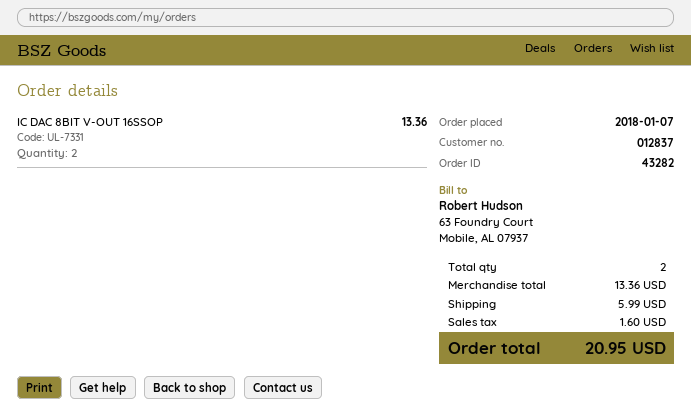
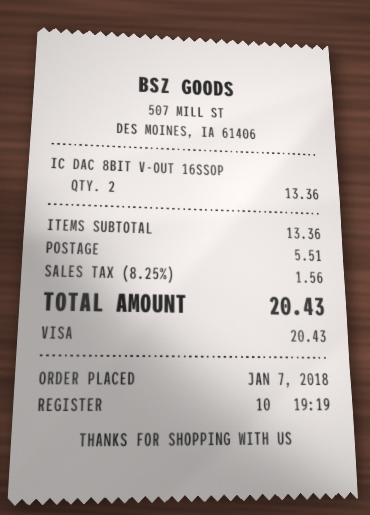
shipping: 5.99 -> 5.51
tax: 1.60 -> 1.56
total: 20.95 -> 20.43

